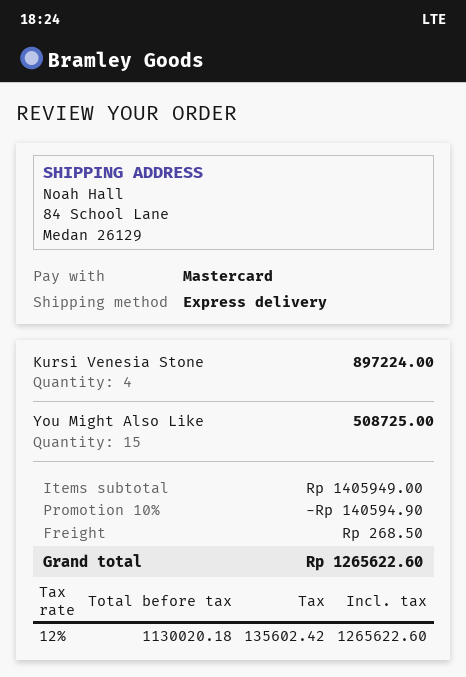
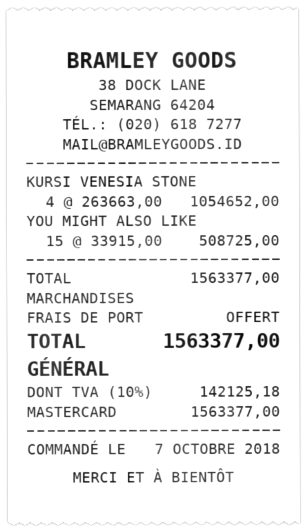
Kursi Venesia Stone: 4 for 897224.00 -> 4 for 1054652.00
subtotal: 1405949.00 -> 1563377.00
discount: 10% = 140594.90 -> none
shipping: 268.50 -> 0.00
tax: 12% = 135602.42 -> 10% = 142125.18
total: 1265622.60 -> 1563377.00

